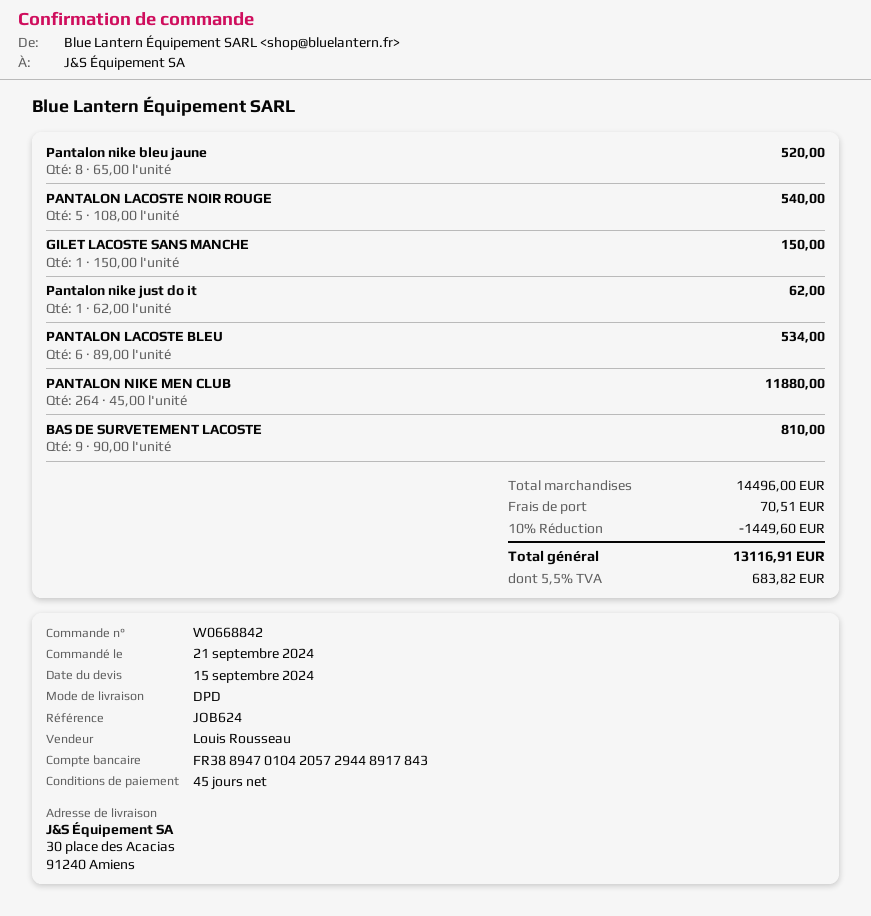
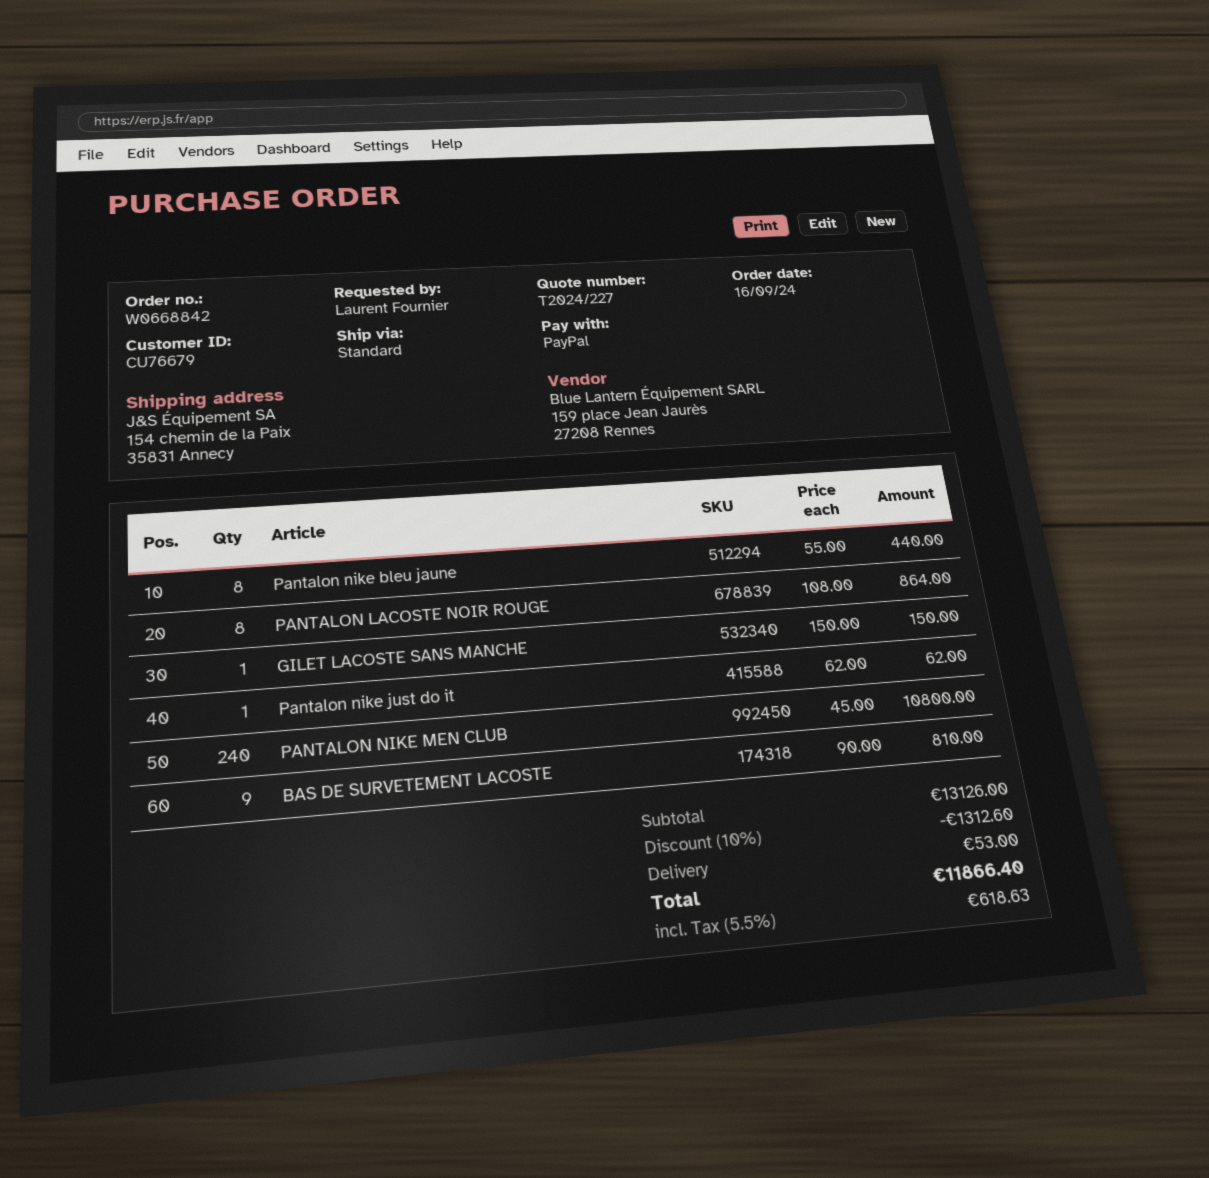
order date: 2024-09-21 -> 2024-09-16
shipping method: DPD -> standard
ship to: 30 place des Acacias, 91240 Amiens -> 154 chemin de la Paix, 35831 Annecy
Pantalon nike bleu jaune: 8 x 65.00 = 520.00 -> 8 x 55.00 = 440.00
PANTALON LACOSTE NOIR ROUGE: 5 x 108.00 = 540.00 -> 8 x 108.00 = 864.00
PANTALON LACOSTE BLEU: 6 x 89.00 = 534.00 -> none
PANTALON NIKE MEN CLUB: 264 x 45.00 = 11880.00 -> 240 x 45.00 = 10800.00
subtotal: 14496.00 -> 13126.00
discount: 10% = 1449.60 -> 10% = 1312.60
shipping: 70.51 -> 53.00
tax: 5.5% = 683.82 -> 5.5% = 618.63
total: 13116.91 -> 11866.40

